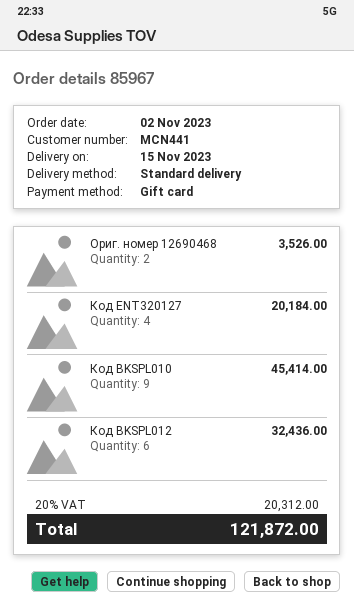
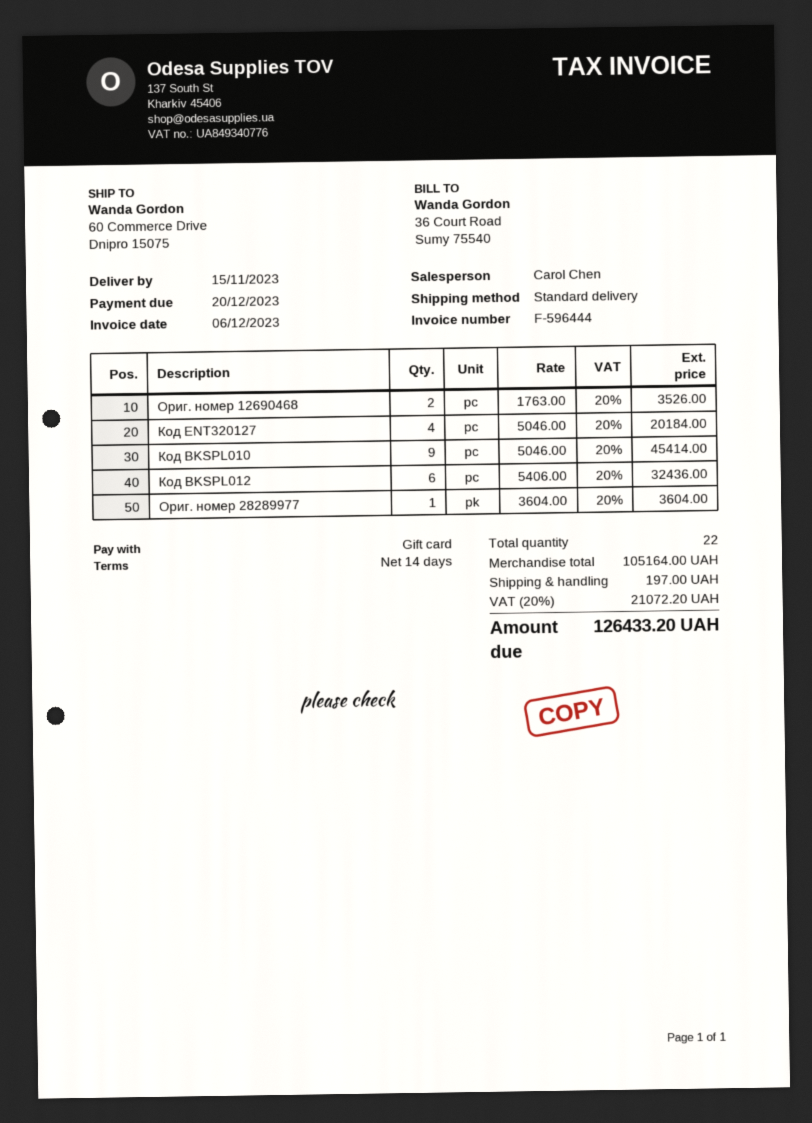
Ориг. номер 28289977: none -> 1 for 3604.00
shipping: none -> 197.00
tax: 20% = 20312.00 -> 20% = 21072.20
total: 121872.00 -> 126433.20

